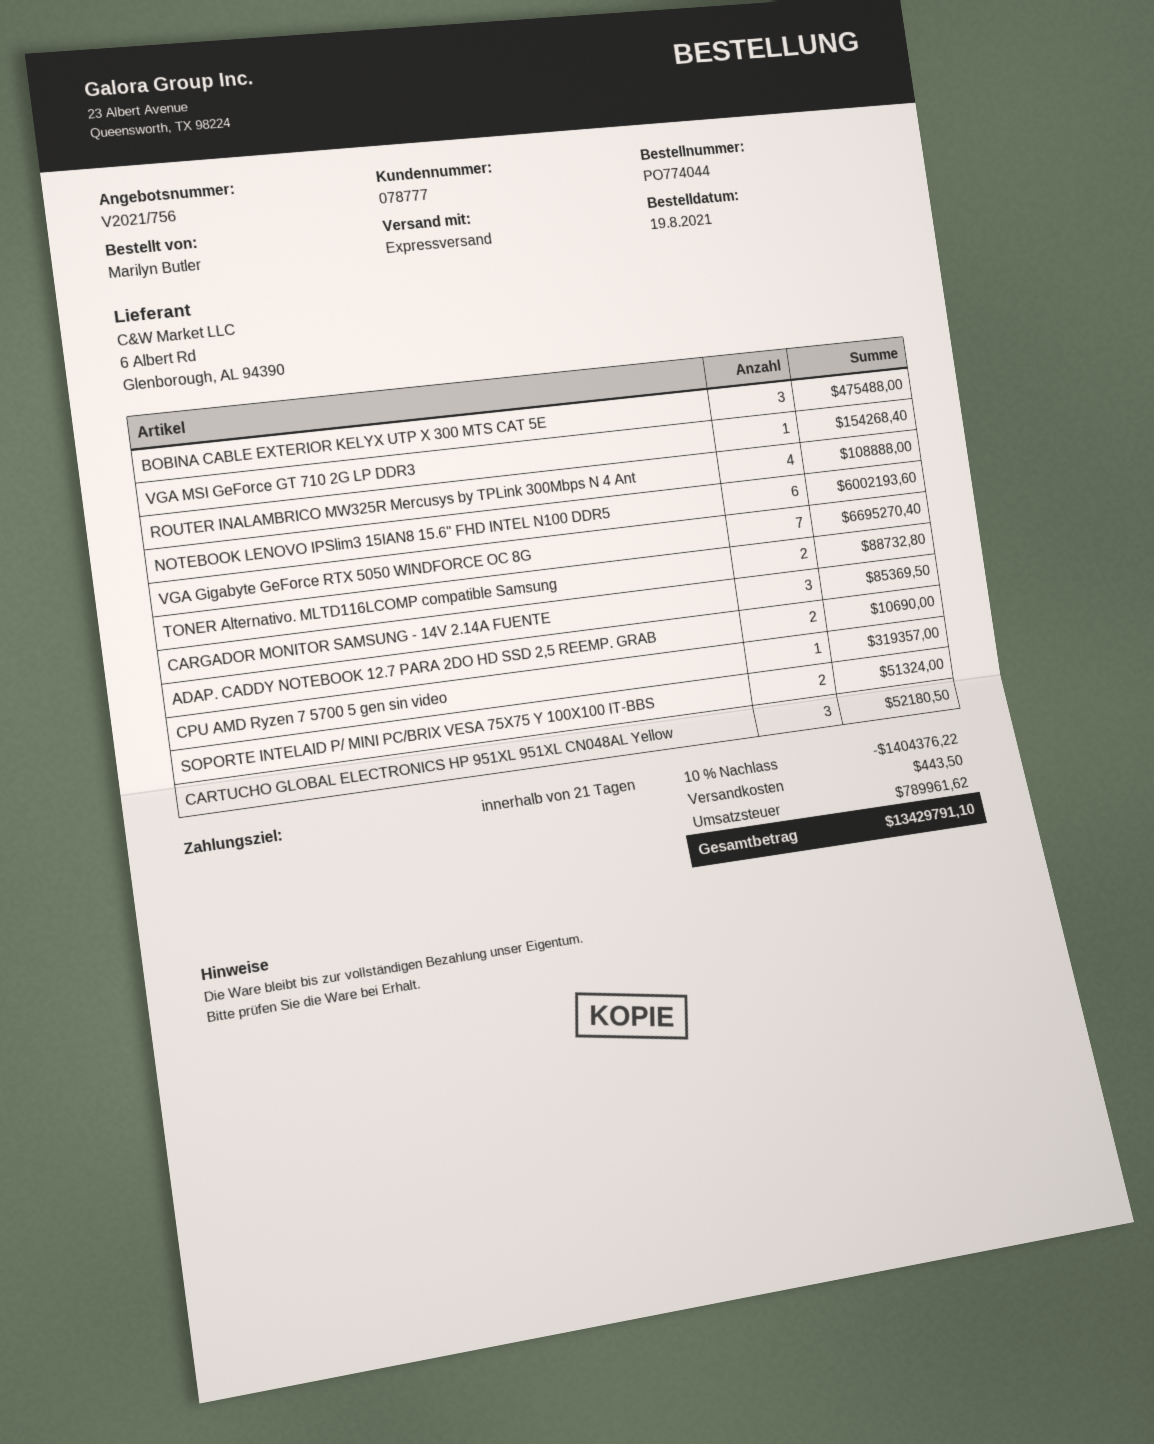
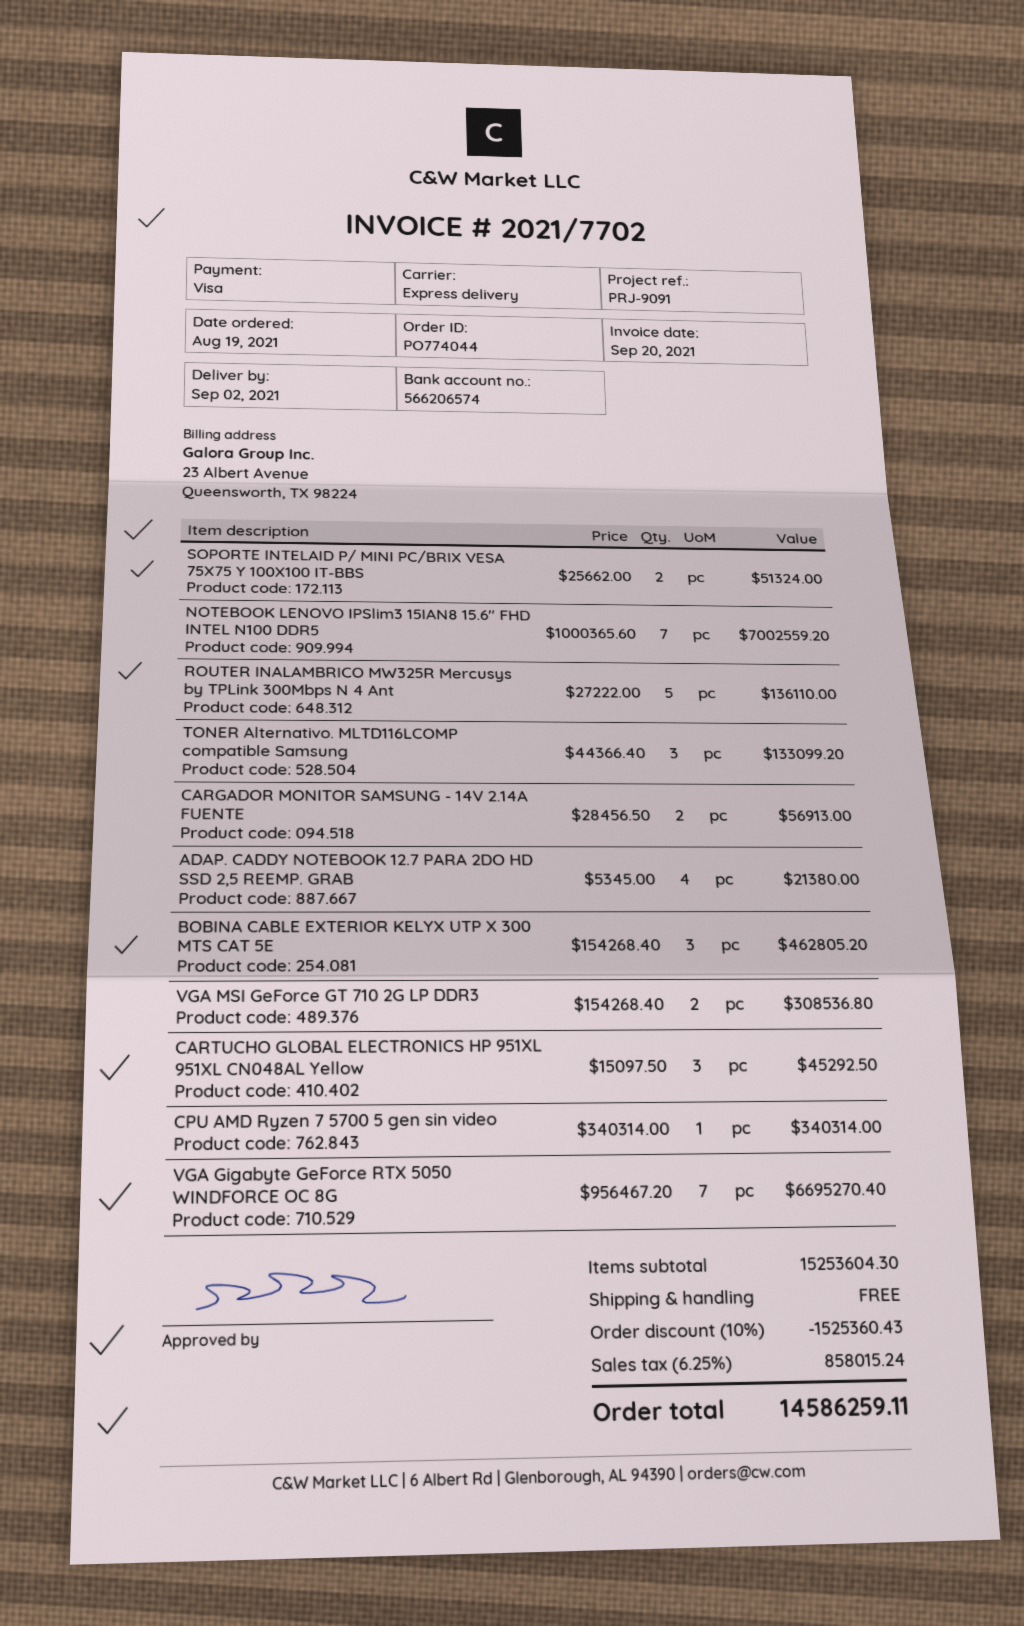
BOBINA CABLE EXTERIOR KELYX UTP X 300 MTS CAT 5E: 3 for 475488.00 -> 3 for 462805.20
VGA MSI GeForce GT 710 2G LP DDR3: 1 for 154268.40 -> 2 for 308536.80
ROUTER INALAMBRICO MW325R Mercusys by TPLink 300Mbps N 4 Ant: 4 for 108888.00 -> 5 for 136110.00
NOTEBOOK LENOVO IPSlim3 15IAN8 15.6" FHD INTEL N100 DDR5: 6 for 6002193.60 -> 7 for 7002559.20
TONER Alternativo. MLTD116LCOMP compatible Samsung: 2 for 88732.80 -> 3 for 133099.20
CARGADOR MONITOR SAMSUNG - 14V 2.14A FUENTE: 3 for 85369.50 -> 2 for 56913.00
ADAP. CADDY NOTEBOOK 12.7 PARA 2DO HD SSD 2,5 REEMP. GRAB: 2 for 10690.00 -> 4 for 21380.00
CPU AMD Ryzen 7 5700 5 gen sin video: 1 for 319357.00 -> 1 for 340314.00
CARTUCHO GLOBAL ELECTRONICS HP 951XL 951XL CN048AL Yellow: 3 for 52180.50 -> 3 for 45292.50
discount: 10% = 1404376.22 -> 10% = 1525360.43
shipping: 443.50 -> 0.00
tax: 789961.62 -> 858015.24
total: 13429791.10 -> 14586259.11

